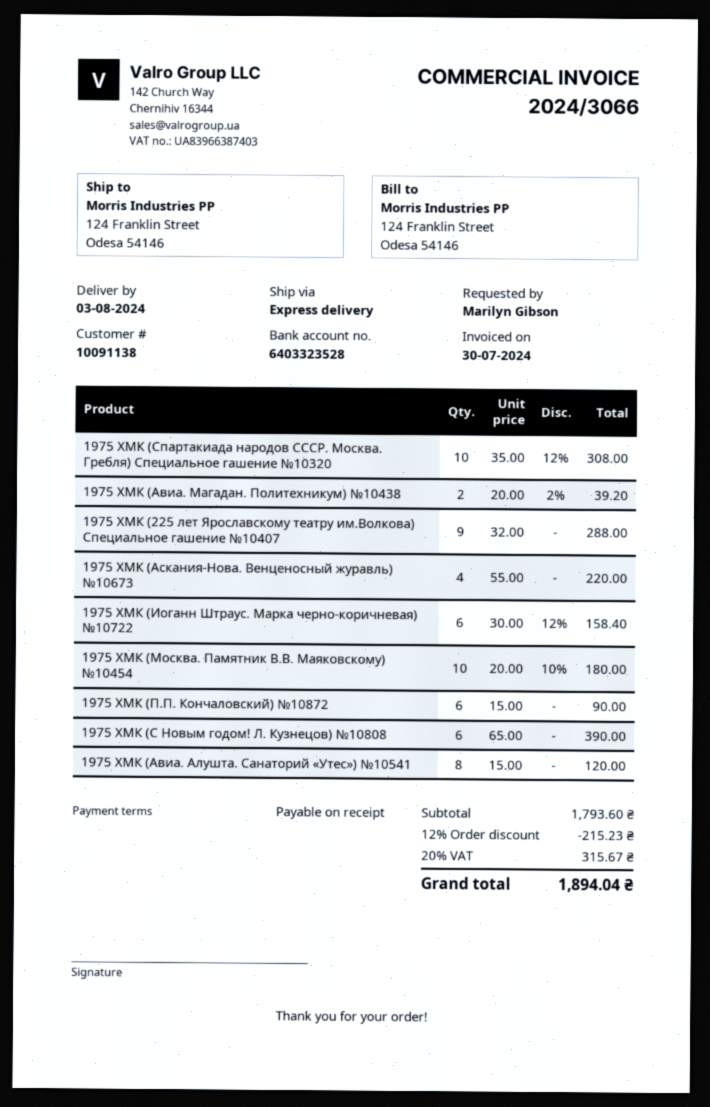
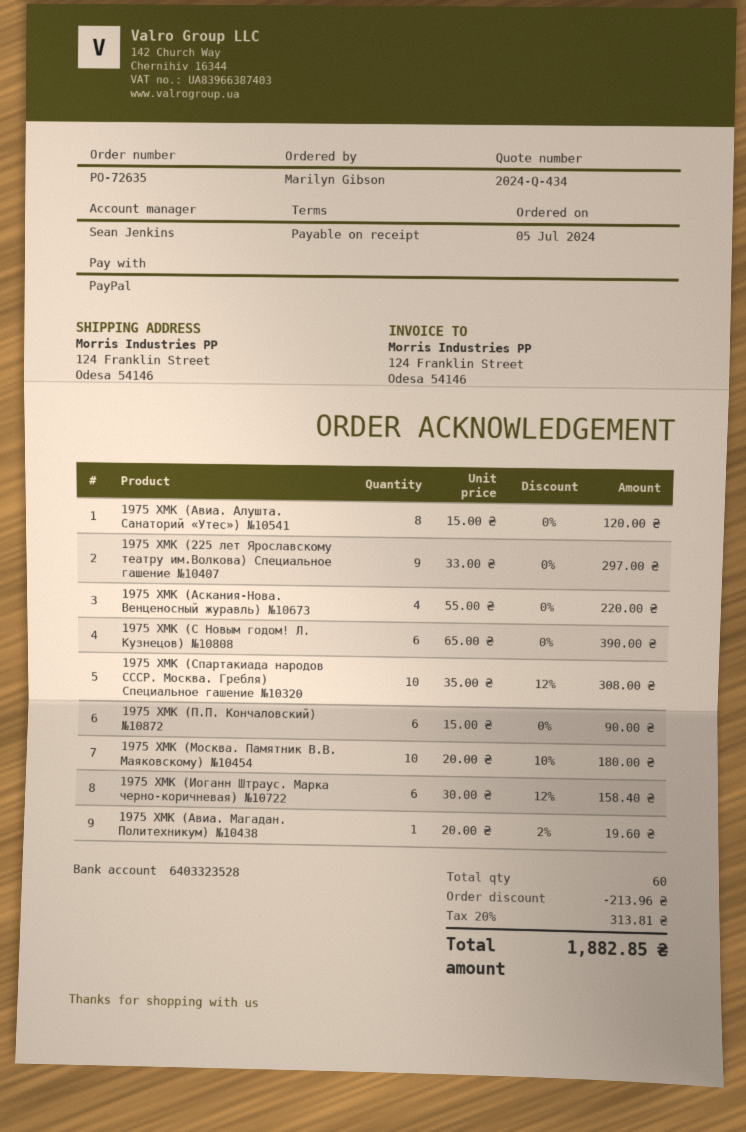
1975 ХМК (Авиа. Магадан. Политехникум) №10438: 2 x 20.00 - 2% = 39.20 -> 1 x 20.00 - 2% = 19.60
1975 ХМК (225 лет Ярославскому театру им.Волкова) Специальное гашение №10407: 9 x 32.00 = 288.00 -> 9 x 33.00 = 297.00
discount: 215.23 -> 213.96
tax: 20% = 315.67 -> 20% = 313.81
total: 1894.04 -> 1882.85

